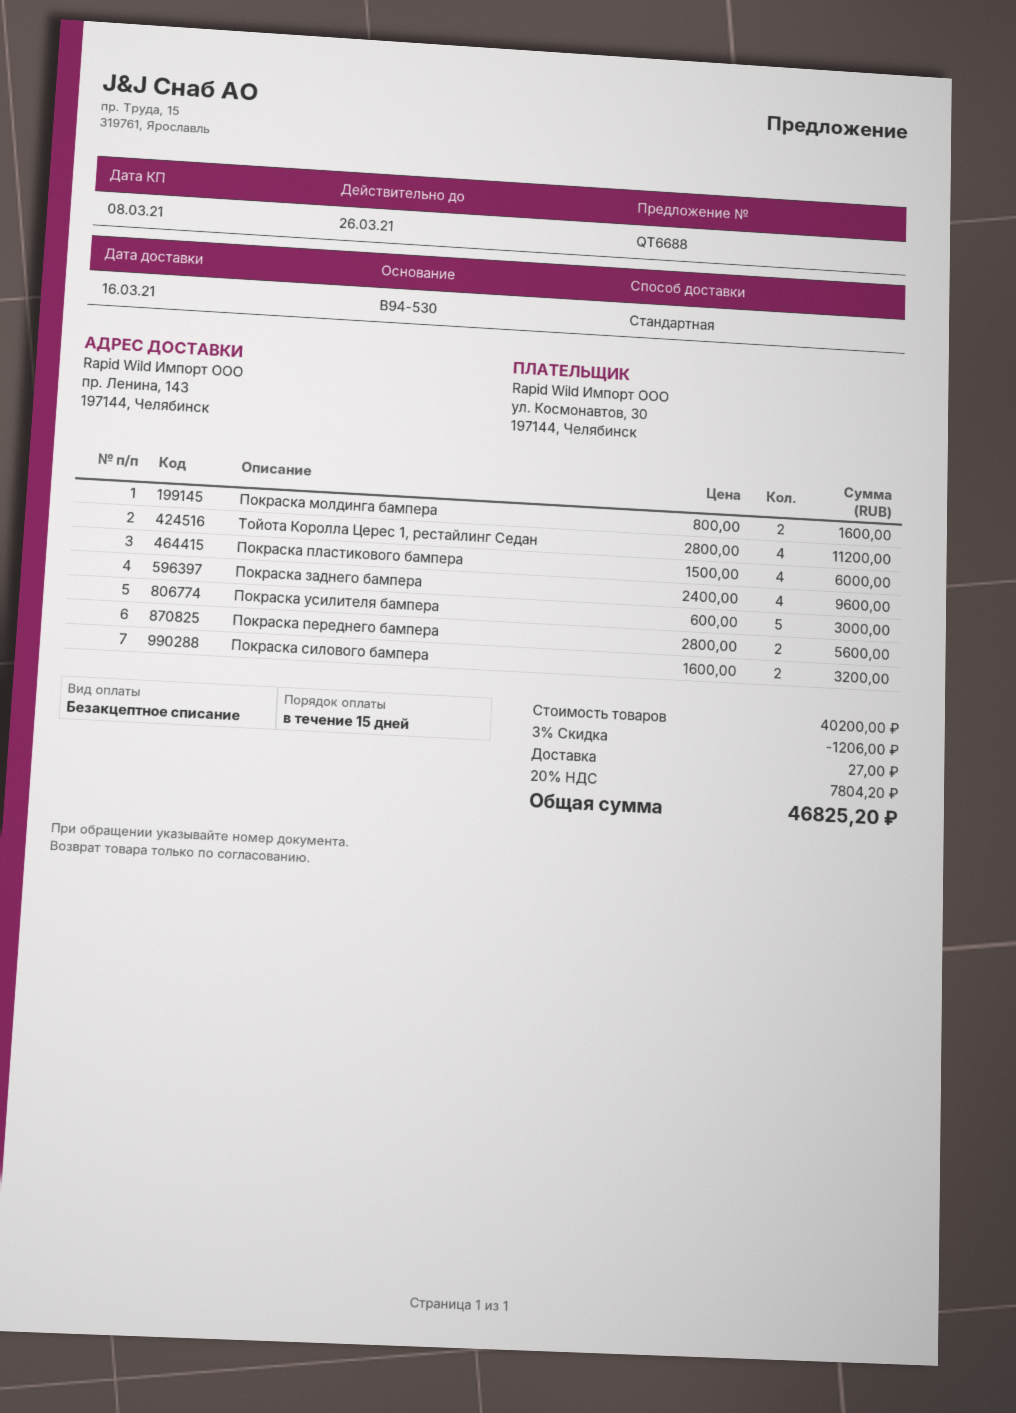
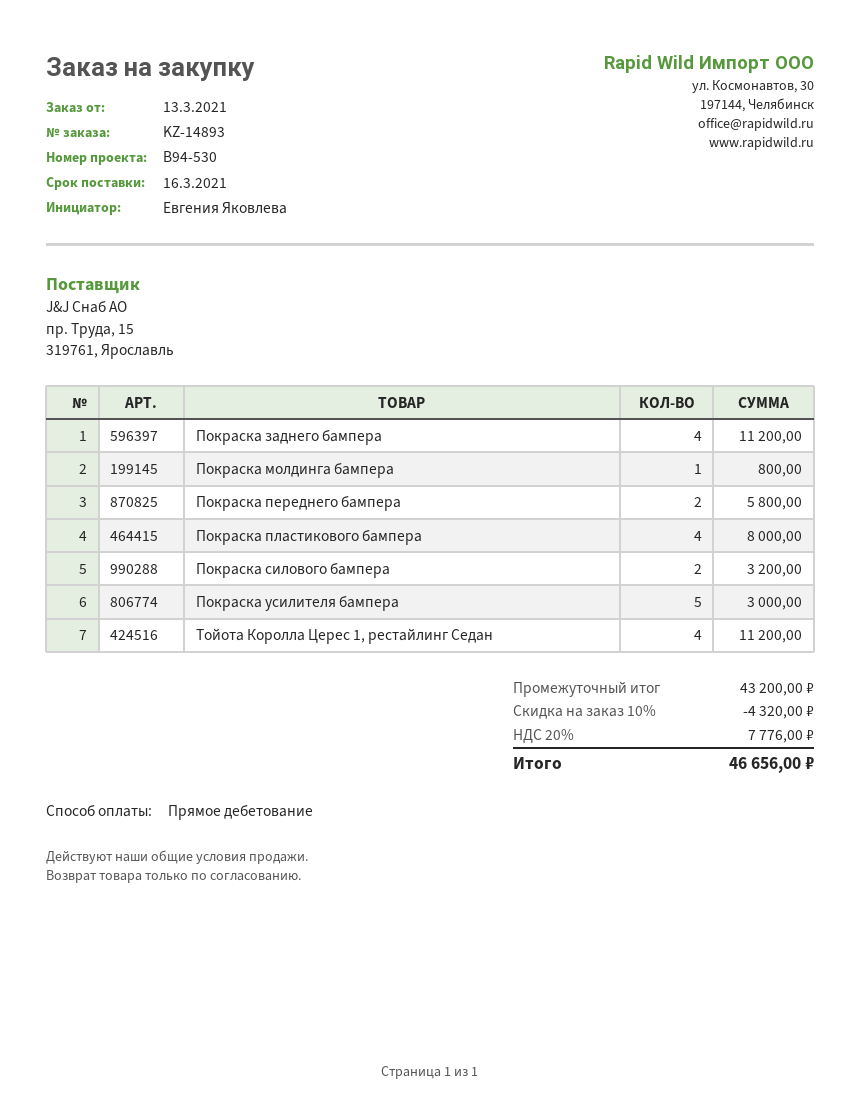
Покраска молдинга бампера: 2 for 1600.00 -> 1 for 800.00
Покраска пластикового бампера: 4 for 6000.00 -> 4 for 8000.00
Покраска заднего бампера: 4 for 9600.00 -> 4 for 11200.00
Покраска переднего бампера: 2 for 5600.00 -> 2 for 5800.00
subtotal: 40200.00 -> 43200.00
discount: 3% = 1206.00 -> 10% = 4320.00
shipping: 27.00 -> none
tax: 20% = 7804.20 -> 20% = 7776.00
total: 46825.20 -> 46656.00

